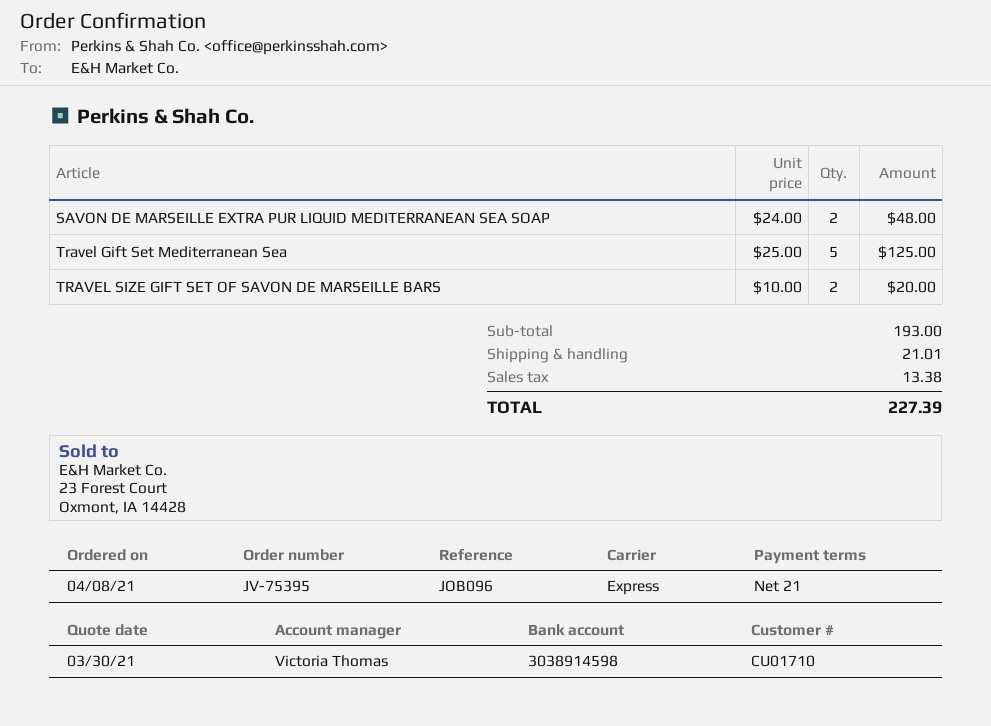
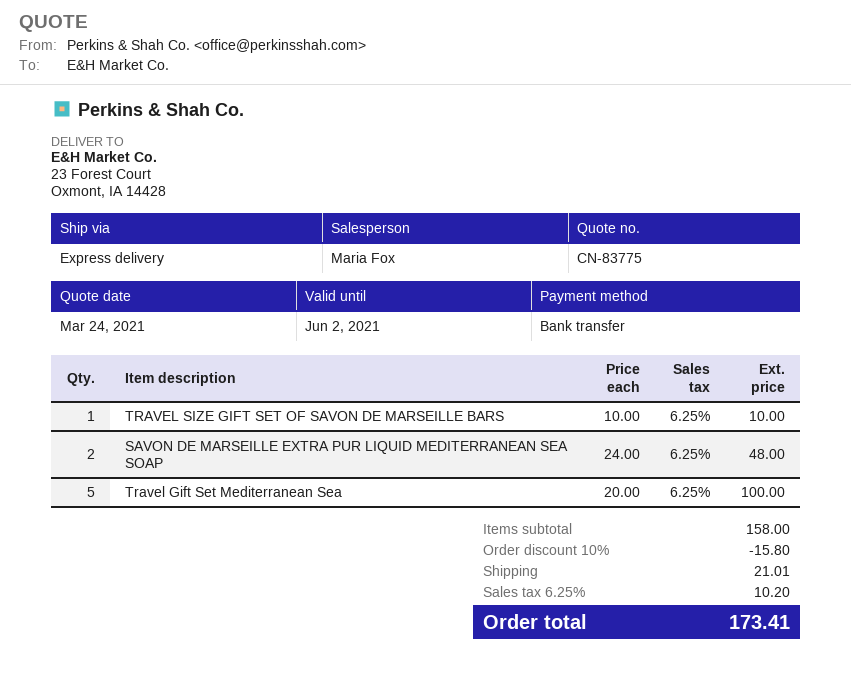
quote date: 2021-03-30 -> 2021-03-24
sales rep: Victoria Thomas -> Maria Fox
Travel Gift Set Mediterranean Sea: 5 x 25.00 = 125.00 -> 5 x 20.00 = 100.00
TRAVEL SIZE GIFT SET OF SAVON DE MARSEILLE BARS: 2 x 10.00 = 20.00 -> 1 x 10.00 = 10.00
subtotal: 193.00 -> 158.00
discount: none -> 10% = 15.80
tax: 13.38 -> 10.20
total: 227.39 -> 173.41

